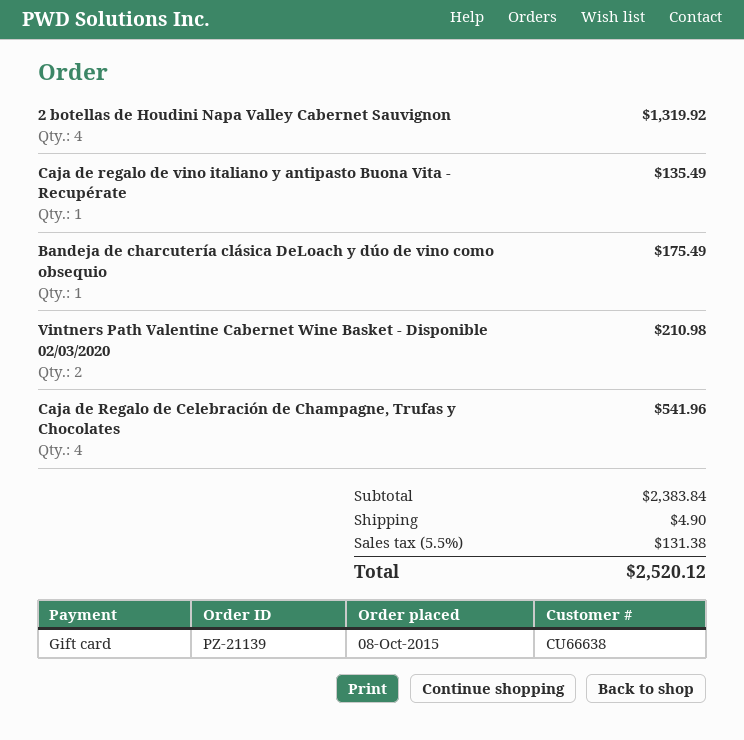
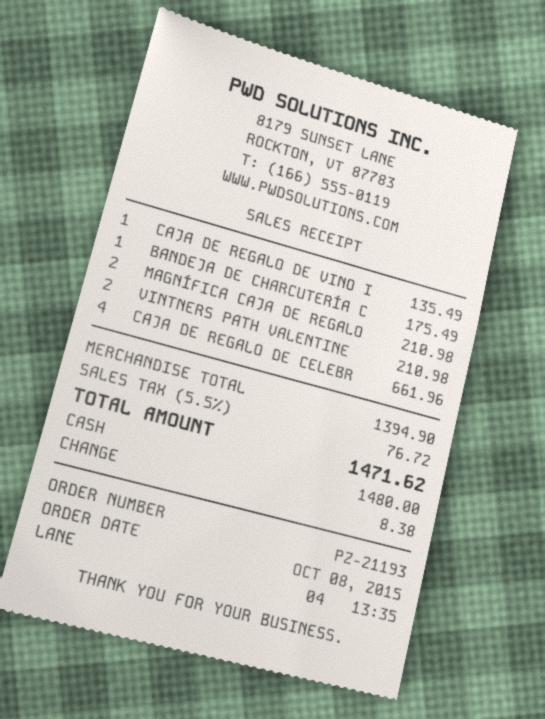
order number: PZ-21139 -> PZ-21193
payment method: gift card -> cash
2 botellas de Houdini Napa Valley Cabernet Sauvignon: 4 for 1319.92 -> none
Caja de Regalo de Celebración de Champagne, Trufas y Chocolates: 4 for 541.96 -> 4 for 661.96
MAGNÍFICA CAJA DE REGALO: none -> 2 for 210.98
subtotal: 2383.84 -> 1394.90
shipping: 4.90 -> none
tax: 5.5% = 131.38 -> 5.5% = 76.72
total: 2520.12 -> 1471.62

